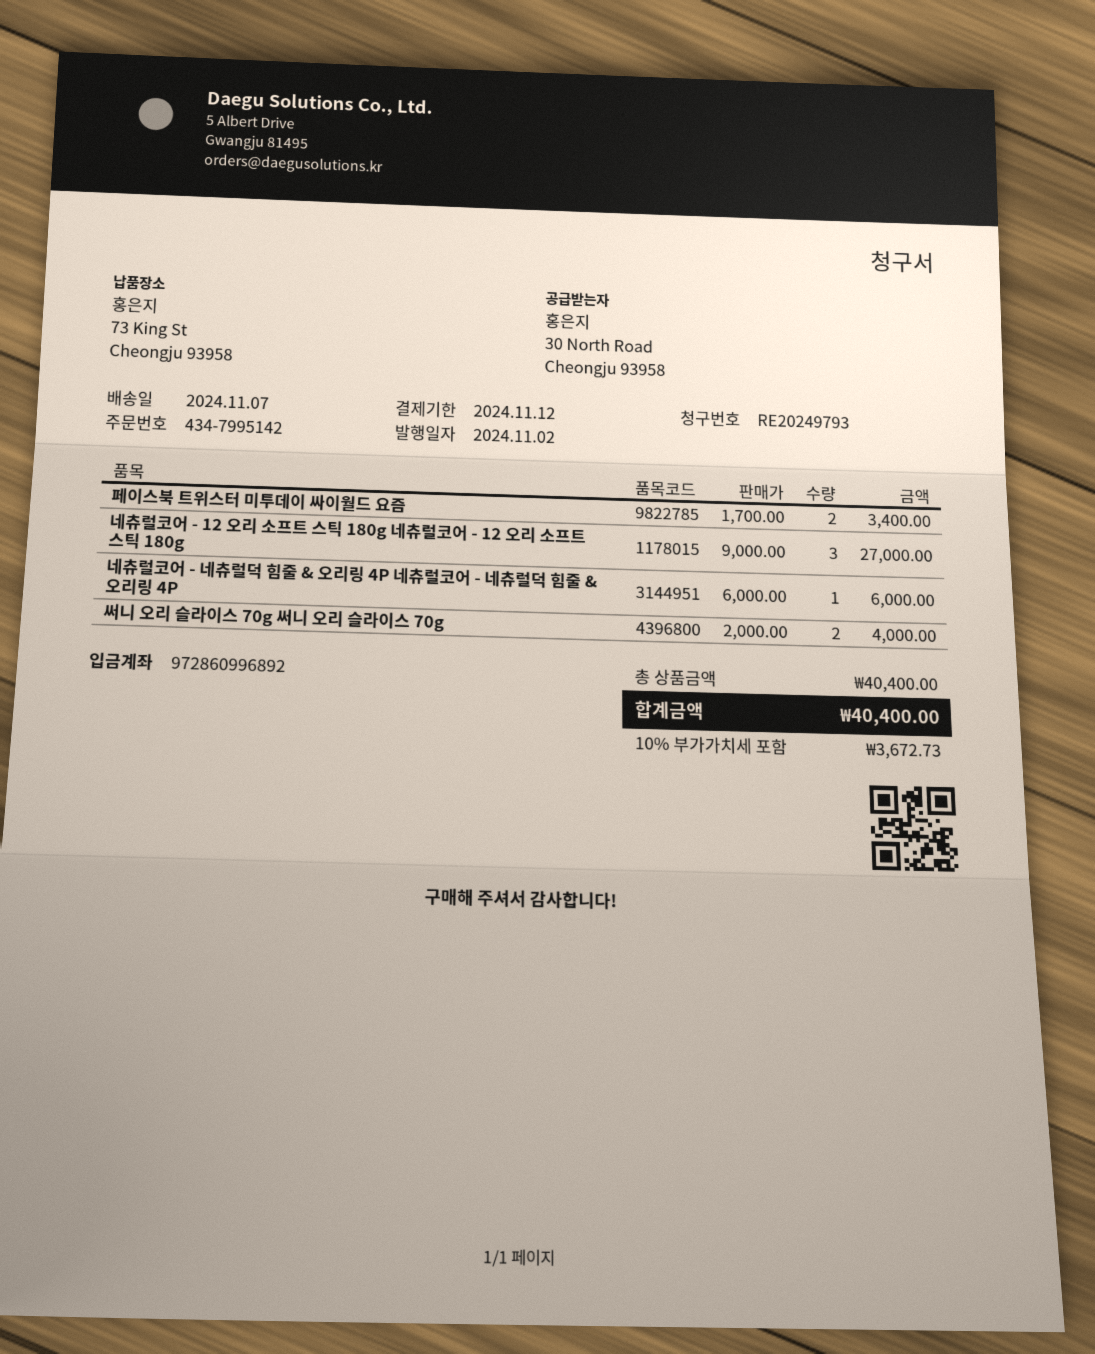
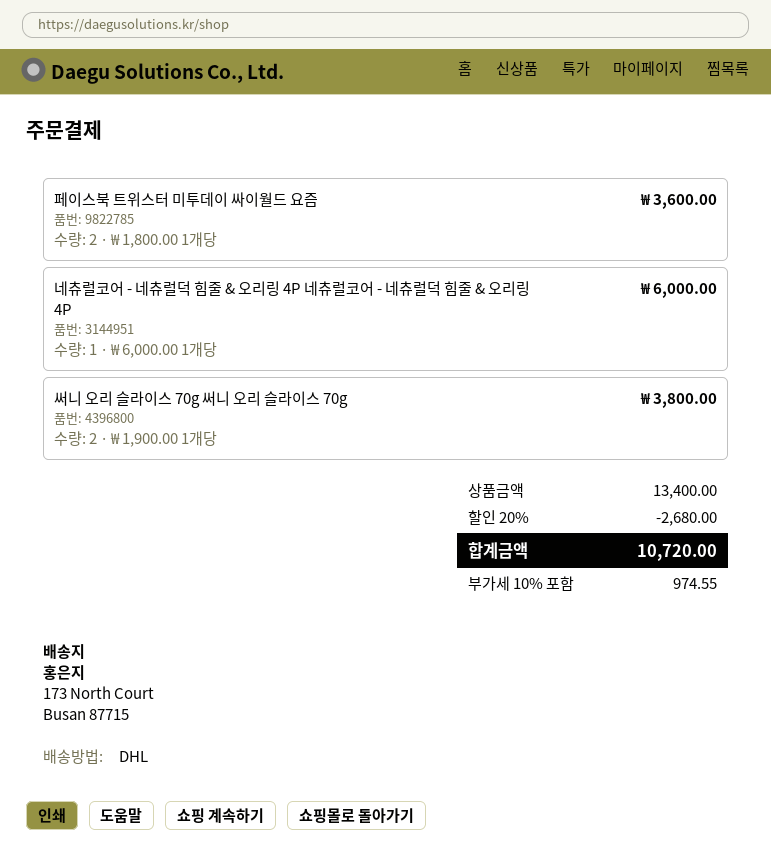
ship to: 73 King St, Cheongju 93958 -> 173 North Court, Busan 87715
페이스북 트위스터 미투데이 싸이월드 요즘: 2 x 1700.00 = 3400.00 -> 2 x 1800.00 = 3600.00
네츄럴코어 - 12 오리 소프트 스틱 180g 네츄럴코어 - 12 오리 소프트 스틱 180g: 3 x 9000.00 = 27000.00 -> none
써니 오리 슬라이스 70g 써니 오리 슬라이스 70g: 2 x 2000.00 = 4000.00 -> 2 x 1900.00 = 3800.00
subtotal: 40400.00 -> 13400.00
discount: none -> 20% = 2680.00
tax: 10% = 3672.73 -> 10% = 974.55
total: 40400.00 -> 10720.00

